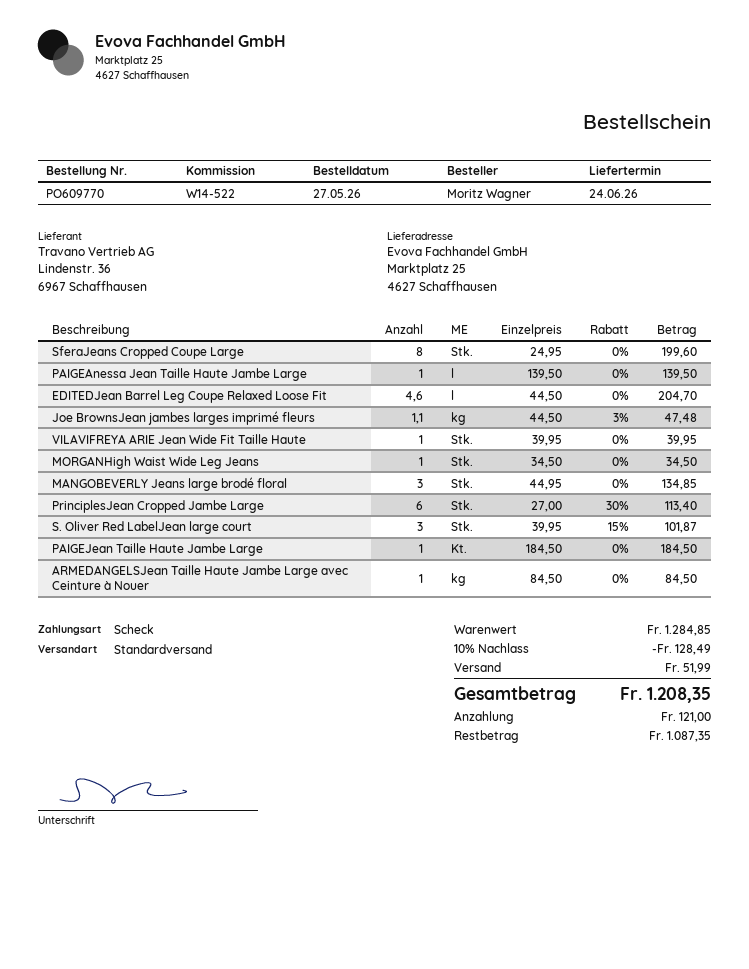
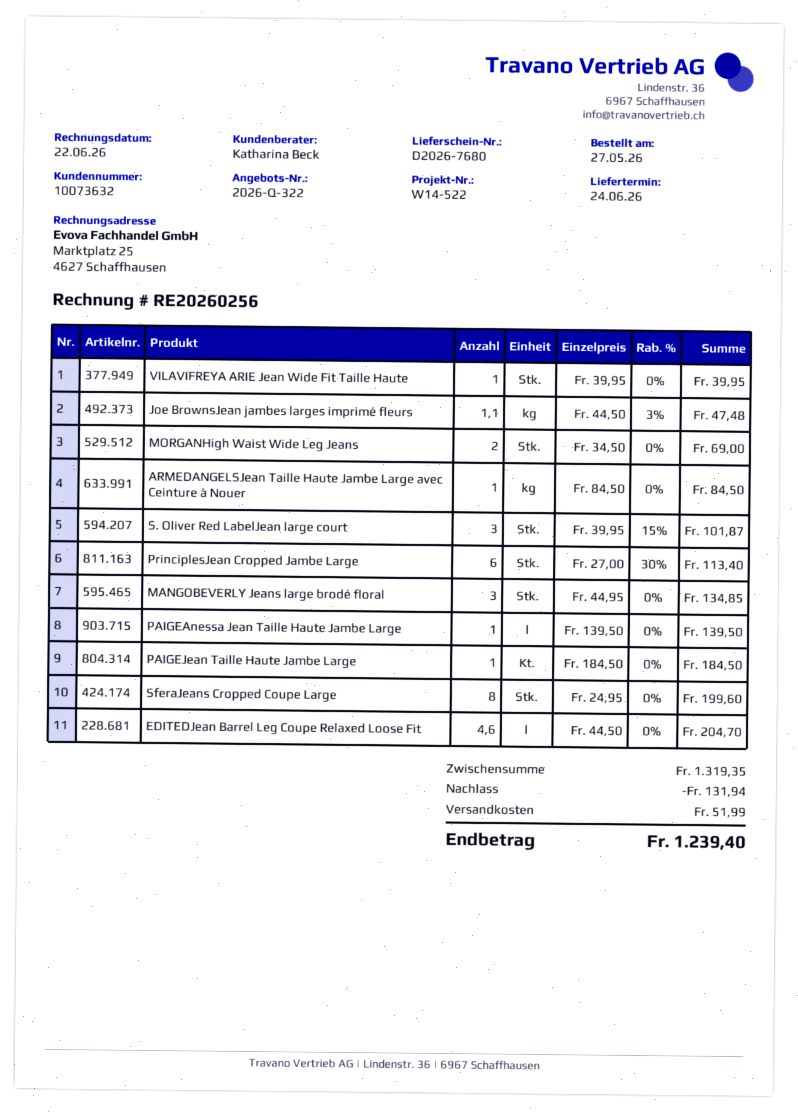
MORGANHigh Waist Wide Leg Jeans: 1 x 34.50 = 34.50 -> 2 x 34.50 = 69.00
subtotal: 1284.85 -> 1319.35
discount: 128.49 -> 131.94
total: 1208.35 -> 1239.40

